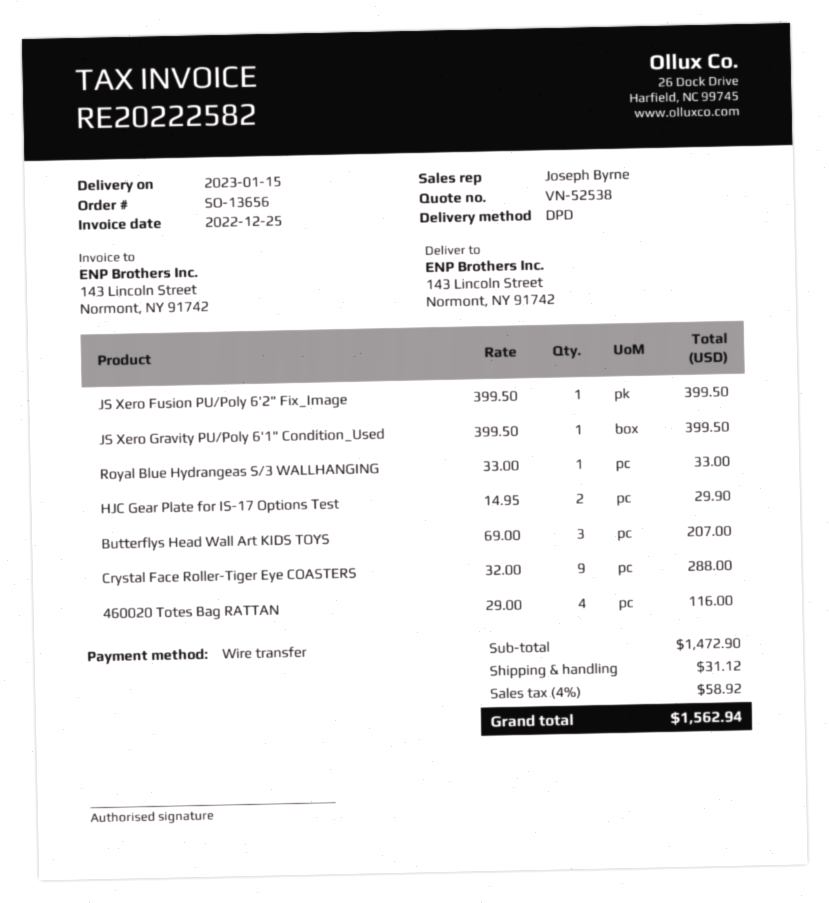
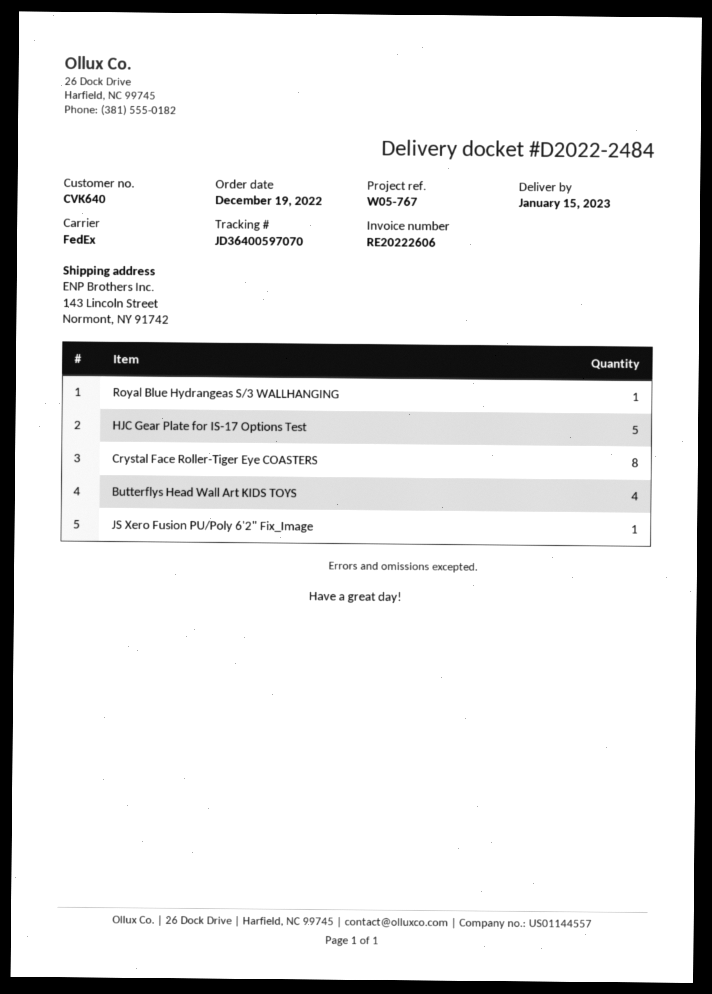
invoice number: RE20222582 -> RE20222606
shipping method: DPD -> FedEx
JS Xero Gravity PU/Poly 6'1" Condition_Used: 1 -> none
HJC Gear Plate for IS-17 Options Test: 2 -> 5
Butterflys Head Wall Art KIDS TOYS: 3 -> 4
Crystal Face Roller-Tiger Eye COASTERS: 9 -> 8
460020 Totes Bag RATTAN: 4 -> none

